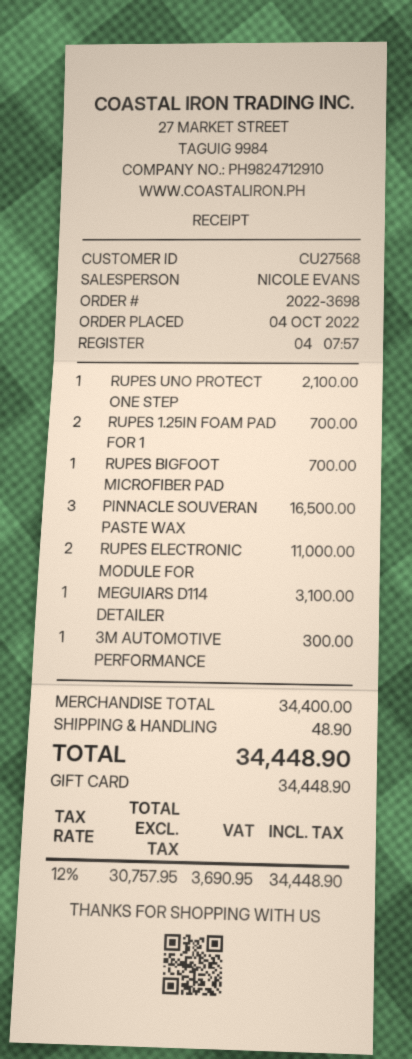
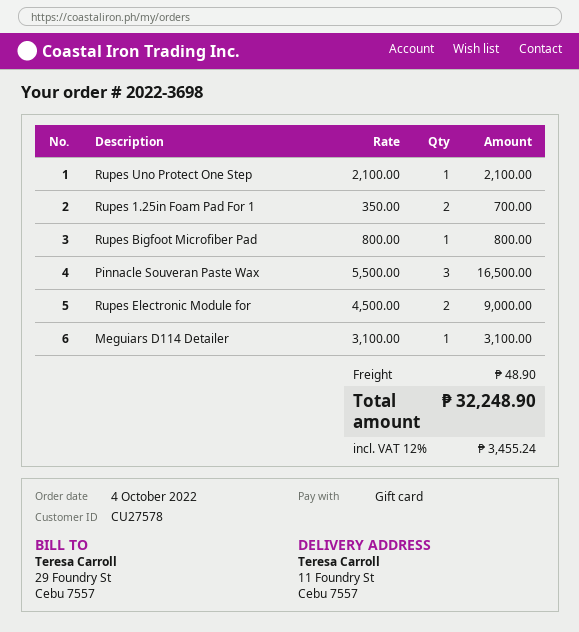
customer number: CU27568 -> CU27578
RUPES BIGFOOT MICROFIBER PAD: 1 for 700.00 -> 1 for 800.00
RUPES ELECTRONIC MODULE FOR: 2 for 11000.00 -> 2 for 9000.00
3M AUTOMOTIVE PERFORMANCE: 1 for 300.00 -> none
tax: 12% = 3690.95 -> 12% = 3455.24
total: 34448.90 -> 32248.90

